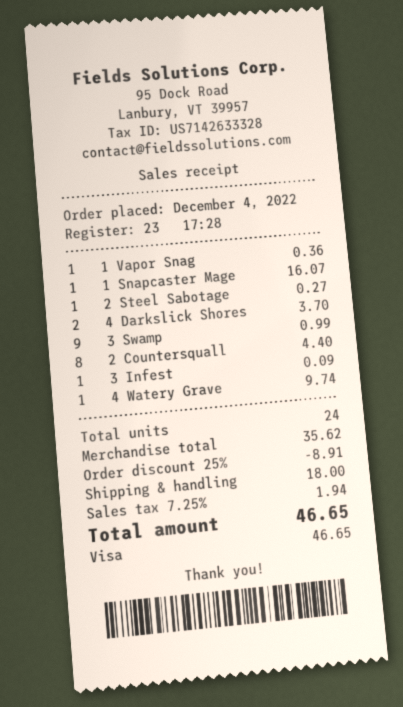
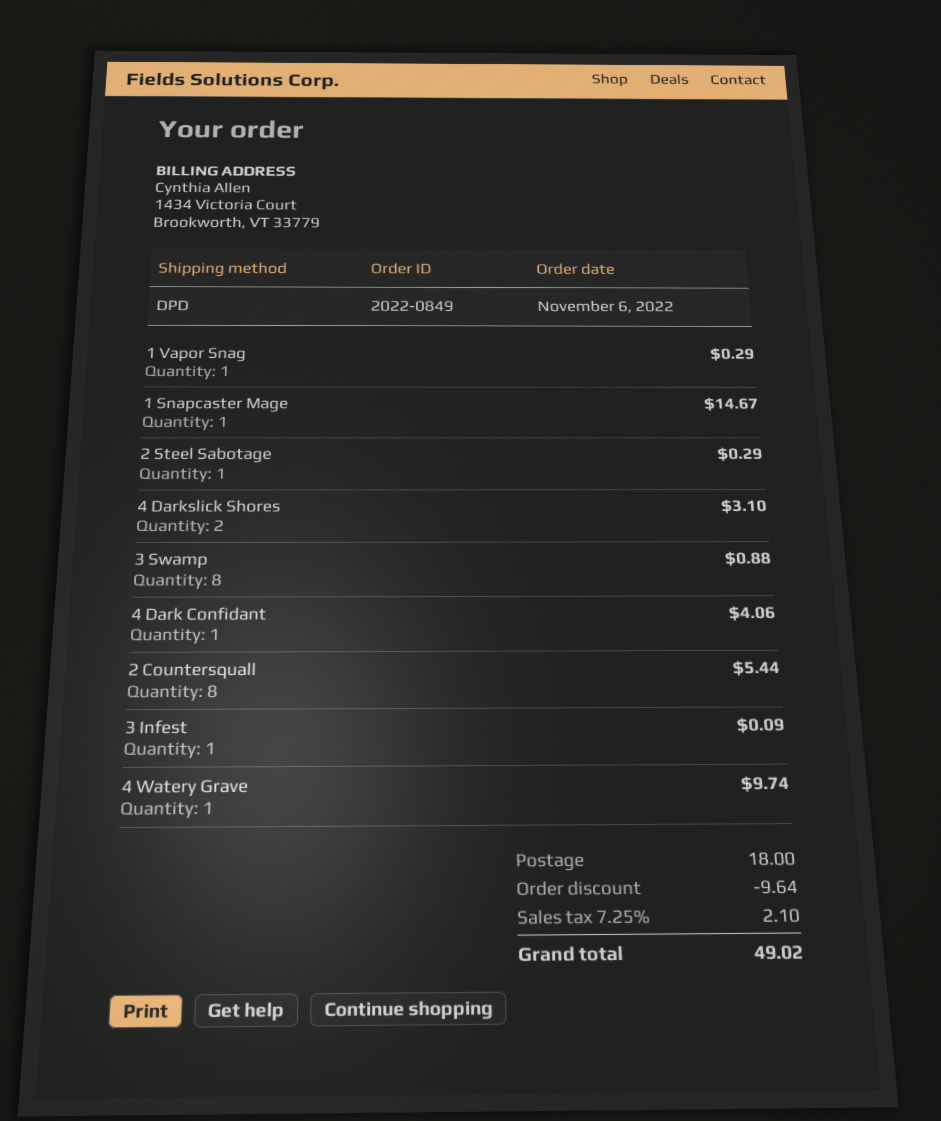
order date: 2022-12-04 -> 2022-11-06
1 Vapor Snag: 1 for 0.36 -> 1 for 0.29
1 Snapcaster Mage: 1 for 16.07 -> 1 for 14.67
2 Steel Sabotage: 1 for 0.27 -> 1 for 0.29
4 Darkslick Shores: 2 for 3.70 -> 2 for 3.10
3 Swamp: 9 for 0.99 -> 8 for 0.88
2 Countersquall: 8 for 4.40 -> 8 for 5.44
4 Dark Confidant: none -> 1 for 4.06
discount: 8.91 -> 9.64
tax: 7.25% = 1.94 -> 7.25% = 2.10
total: 46.65 -> 49.02

